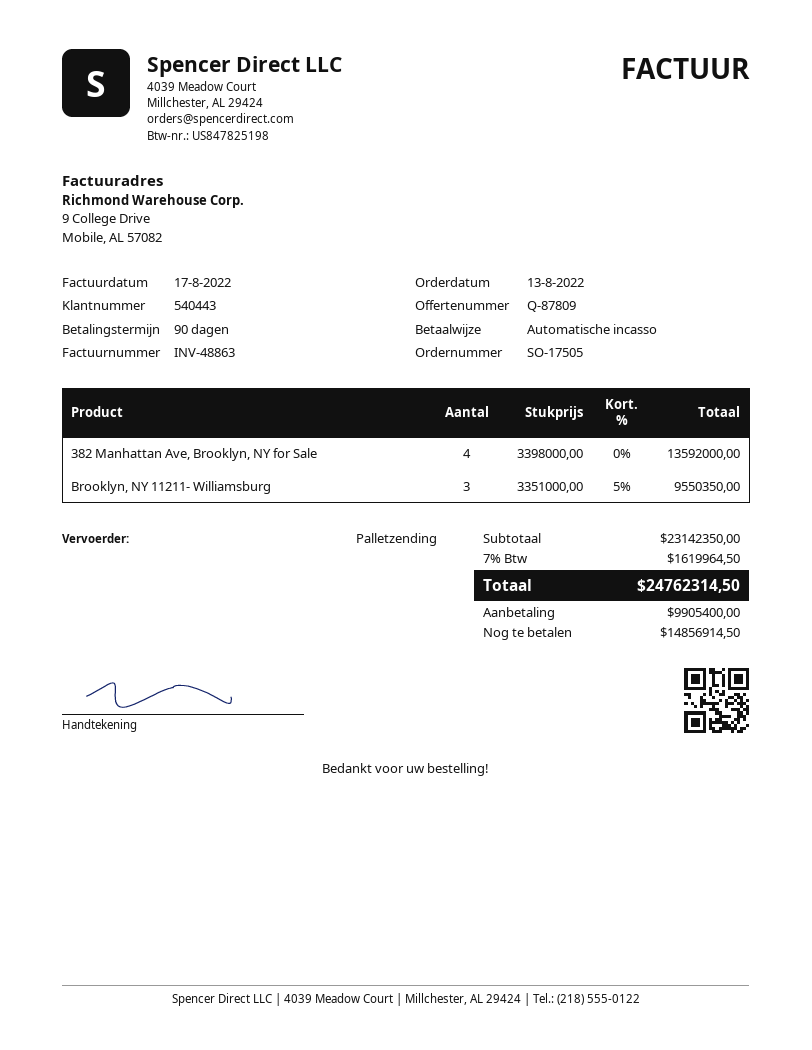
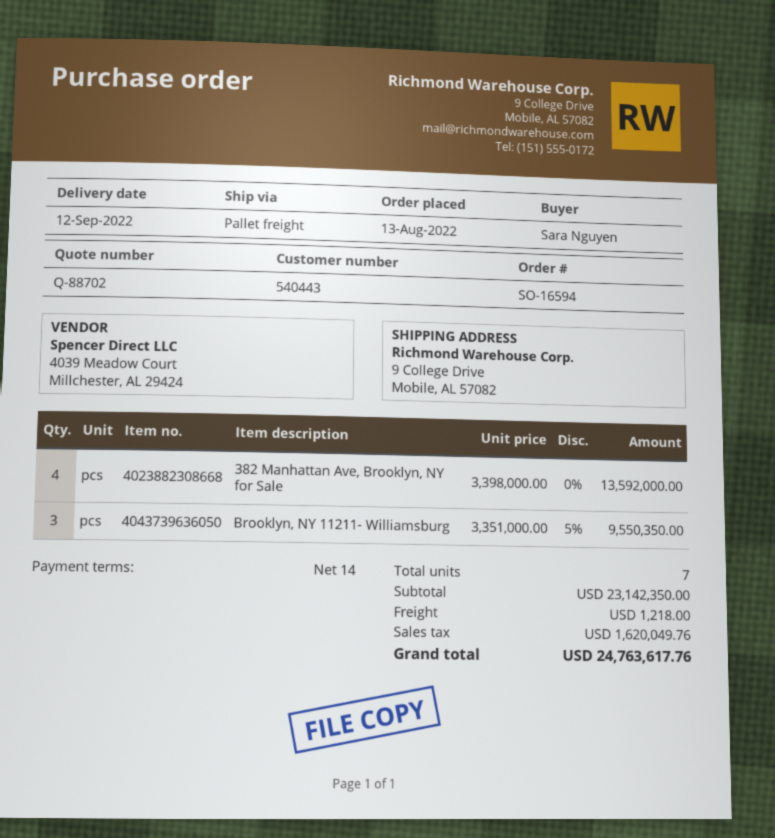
quote number: Q-87809 -> Q-88702
order number: SO-17505 -> SO-16594
payment terms: 90 days -> 14 days
shipping: none -> 1218.00
tax: 1619964.50 -> 1620049.76
total: 24762314.50 -> 24763617.76

